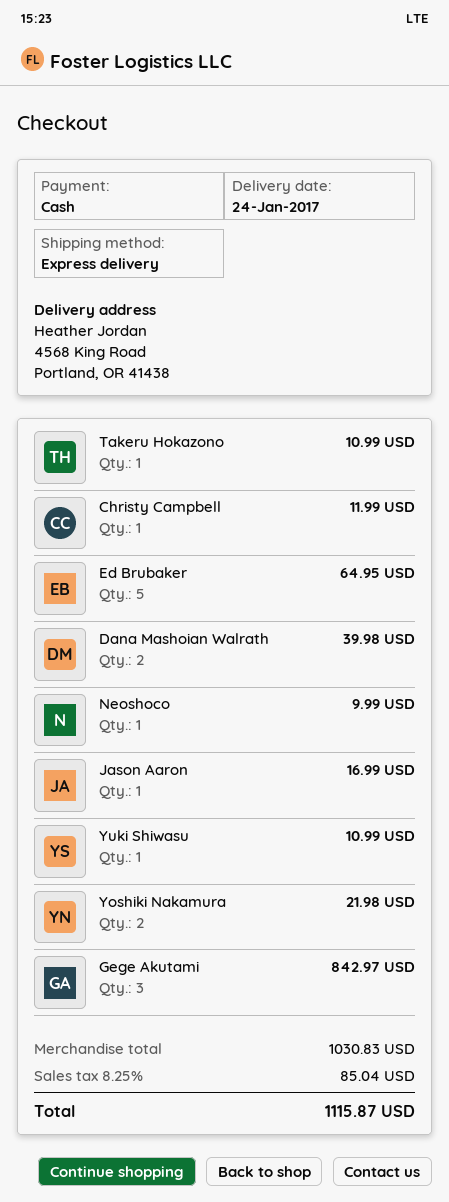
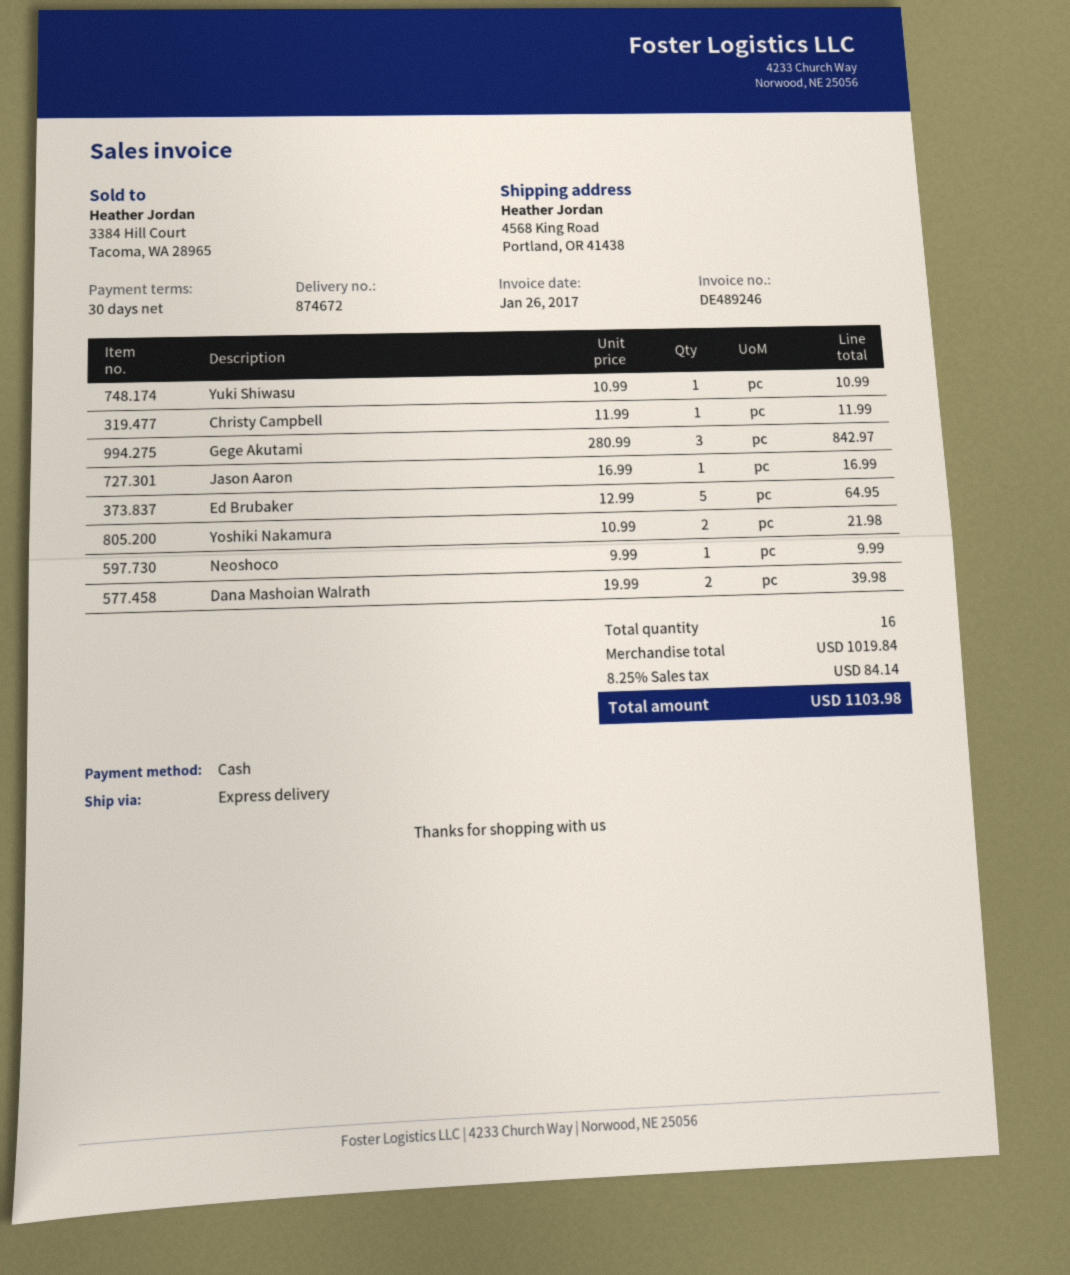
Takeru Hokazono: 1 for 10.99 -> none
subtotal: 1030.83 -> 1019.84
tax: 8.25% = 85.04 -> 8.25% = 84.14
total: 1115.87 -> 1103.98

